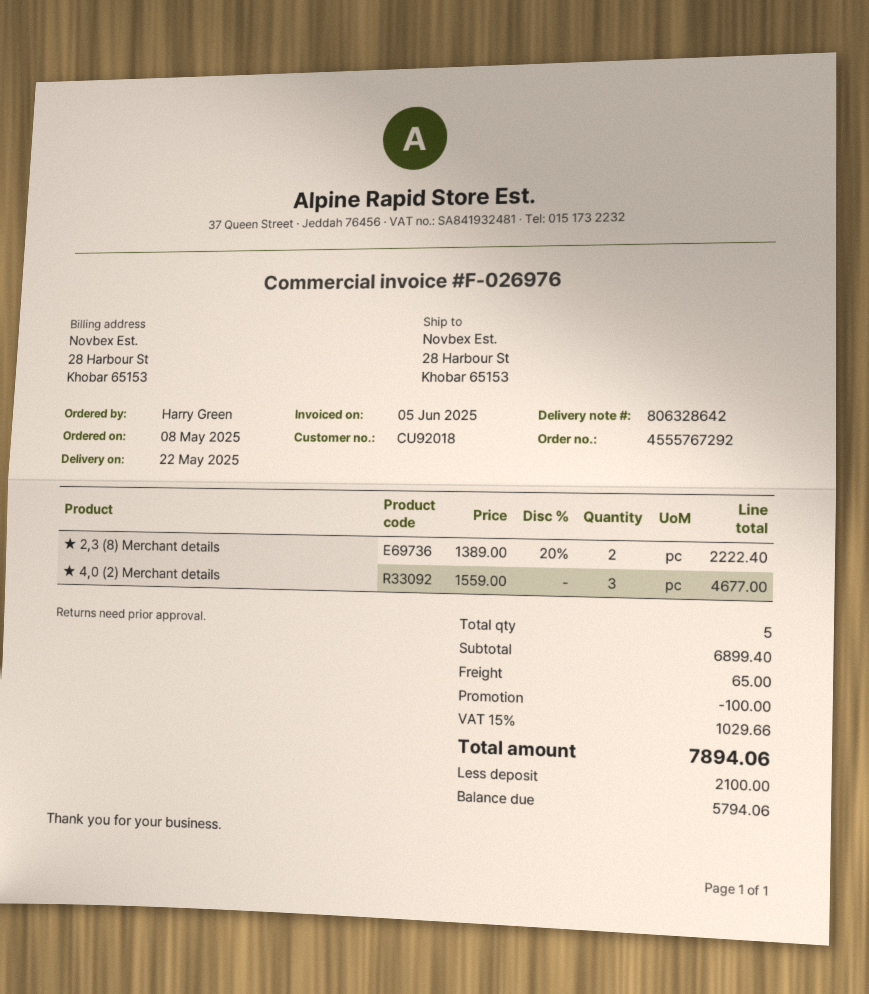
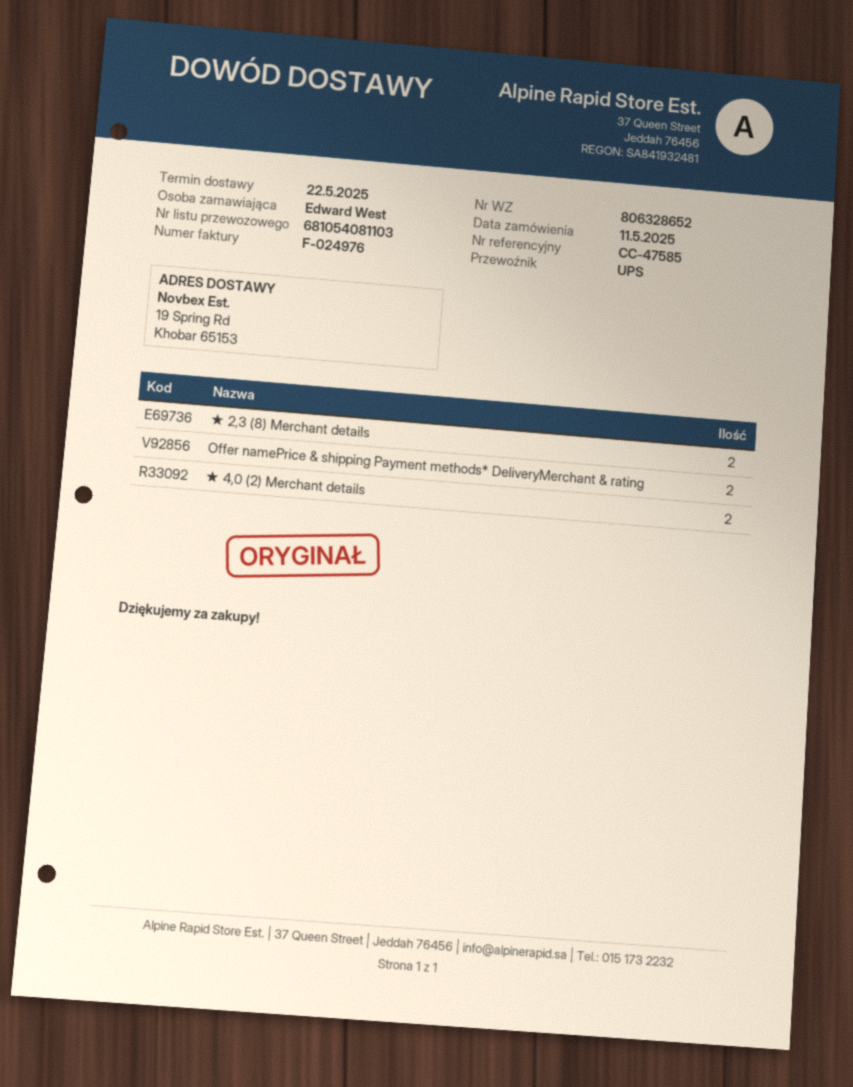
order date: 2025-05-08 -> 2025-05-11
delivery note number: 806328642 -> 806328652
invoice number: F-026976 -> F-024976
ordered by: Harry Green -> Edward West
ship to: 28 Harbour St, Khobar 65153 -> 19 Spring Rd, Khobar 65153
★ 4,0 (2) Merchant details: 3 -> 2
Offer namePrice & shipping Payment methods* DeliveryMerchant & rating: none -> 2

